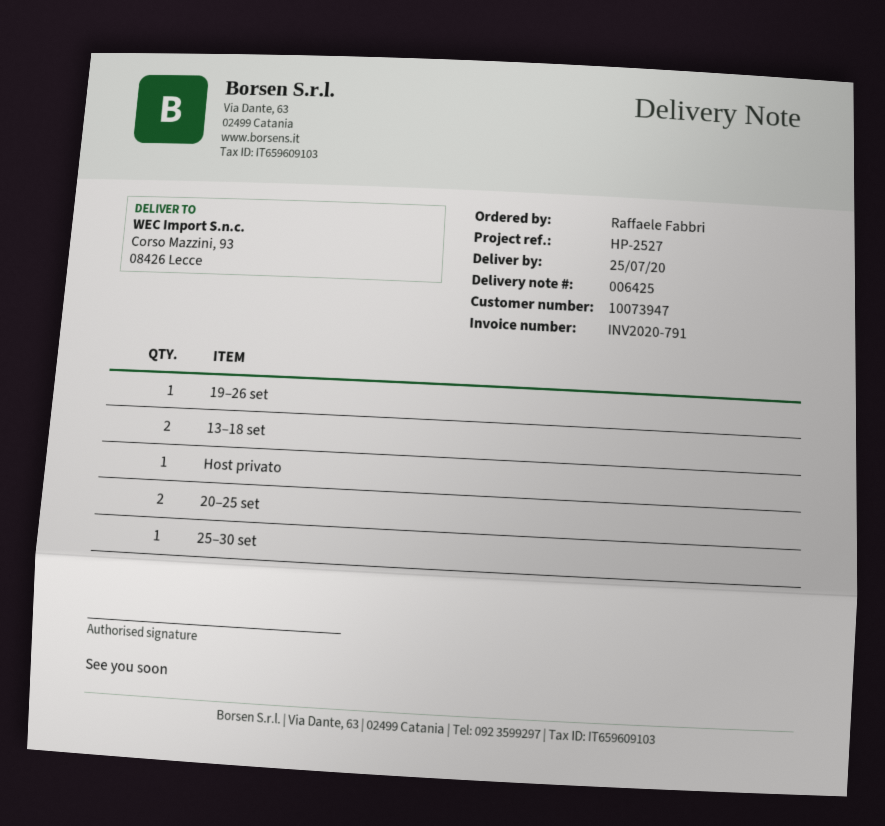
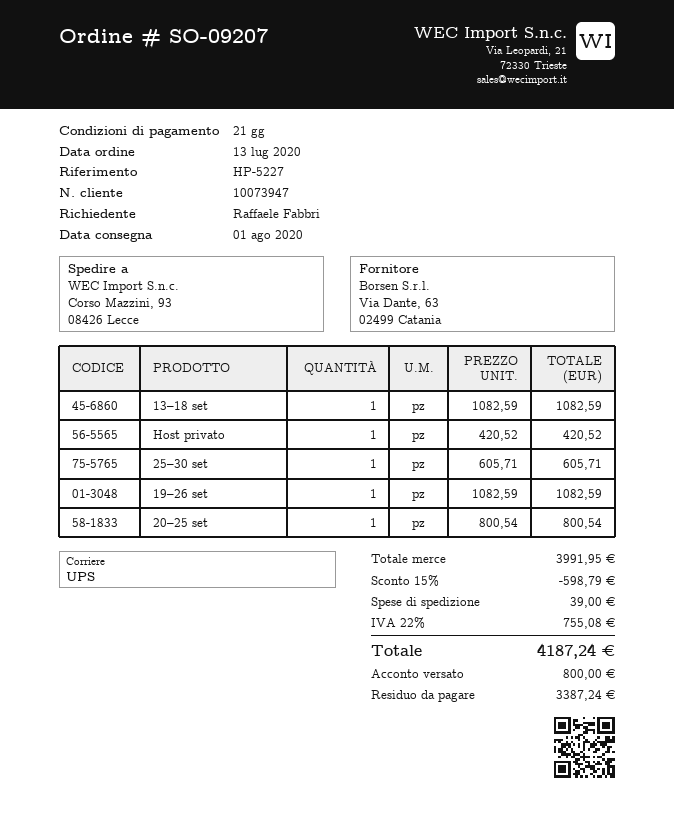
delivery date: 2020-07-25 -> 2020-08-01
reference: HP-2527 -> HP-5227
13–18 set: 2 -> 1
20–25 set: 2 -> 1

